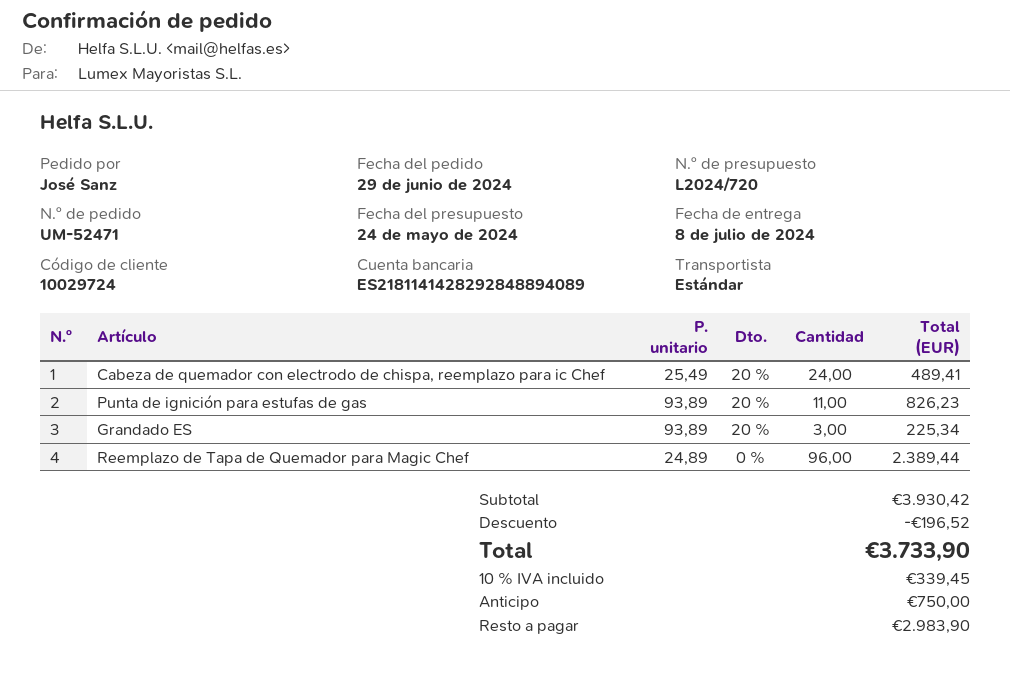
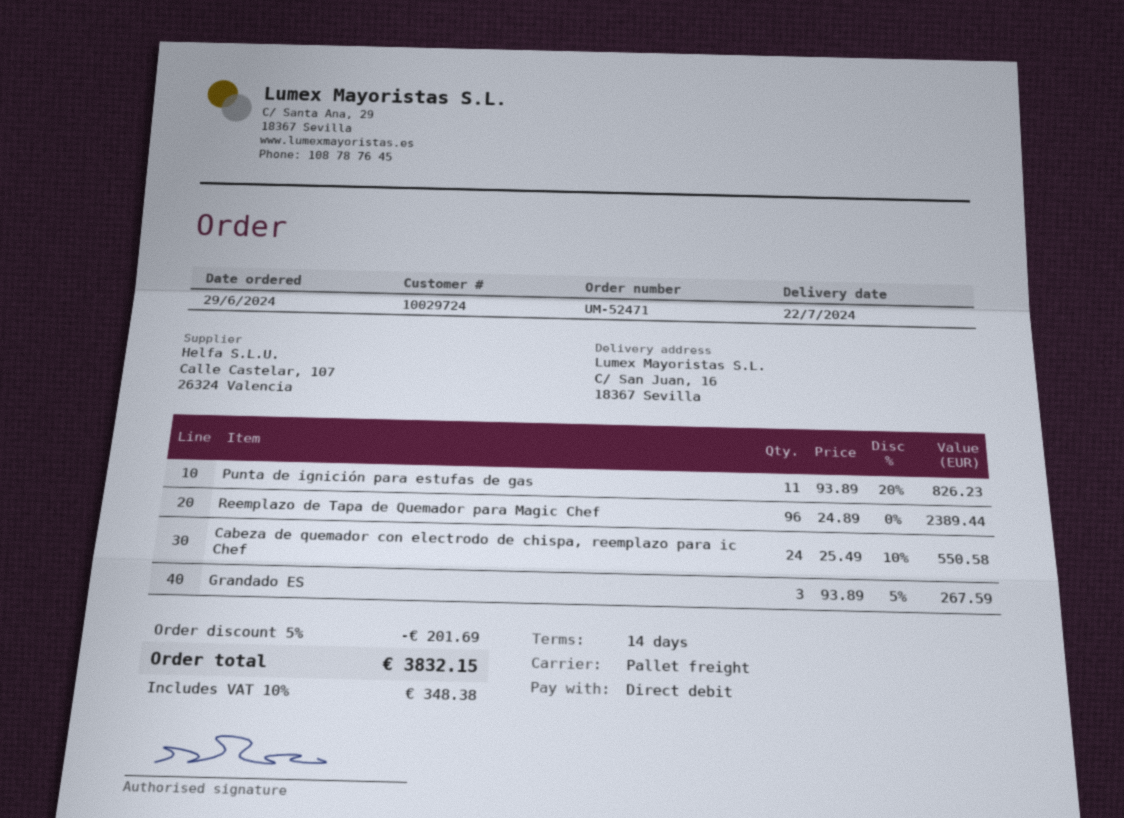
delivery date: 2024-07-08 -> 2024-07-22
shipping method: standard -> pallet freight
Cabeza de quemador con electrodo de chispa, reemplazo para ic Chef: 24 x 25.49 - 20% = 489.41 -> 24 x 25.49 - 10% = 550.58
Grandado ES: 3 x 93.89 - 20% = 225.34 -> 3 x 93.89 - 5% = 267.59
discount: 196.52 -> 201.69
tax: 10% = 339.45 -> 10% = 348.38
total: 3733.90 -> 3832.15

